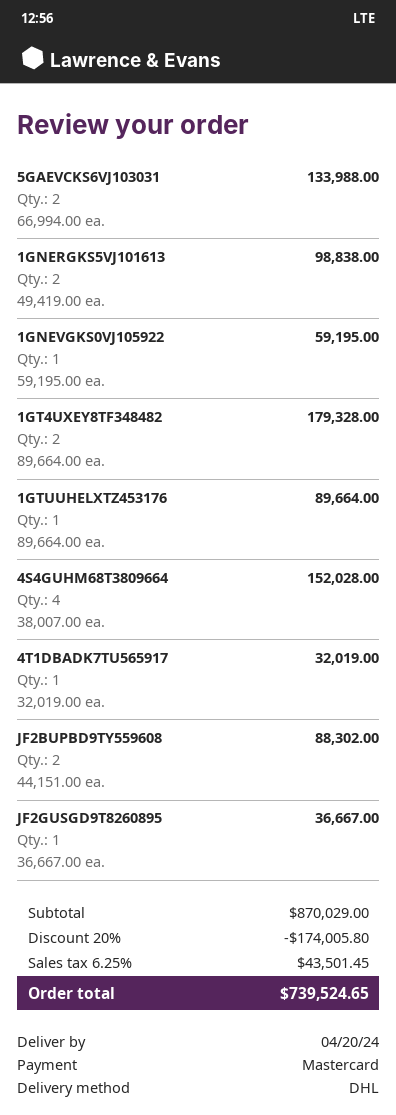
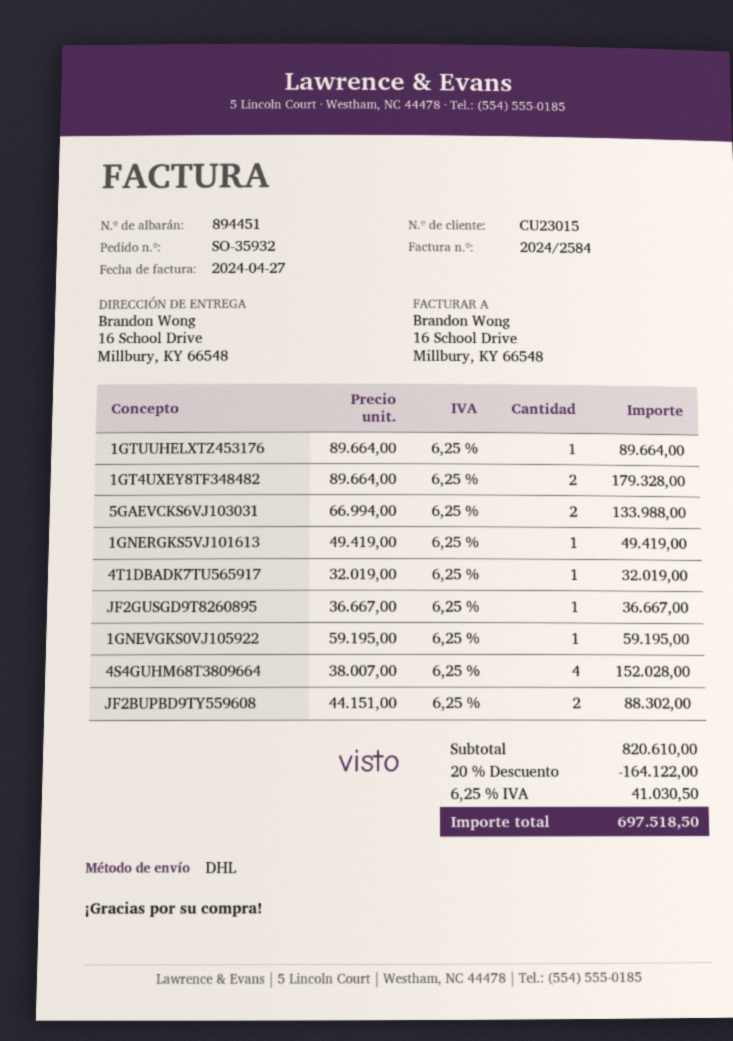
1GNERGKS5VJ101613: 2 x 49419.00 = 98838.00 -> 1 x 49419.00 = 49419.00
subtotal: 870029.00 -> 820610.00
discount: 20% = 174005.80 -> 20% = 164122.00
tax: 6.25% = 43501.45 -> 6.25% = 41030.50
total: 739524.65 -> 697518.50

